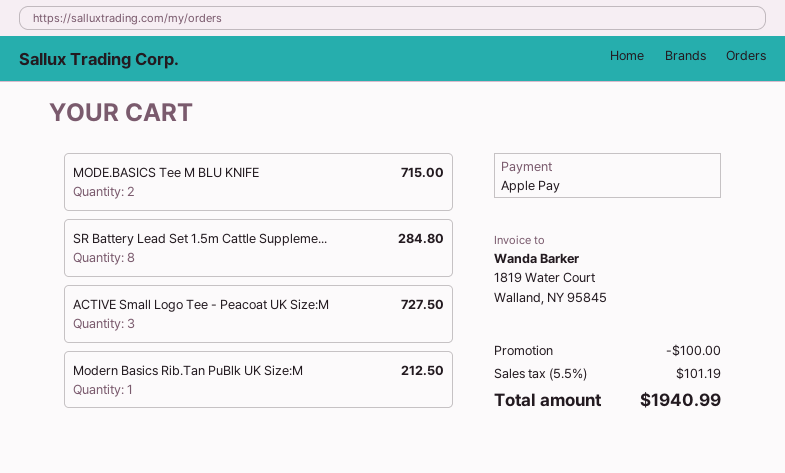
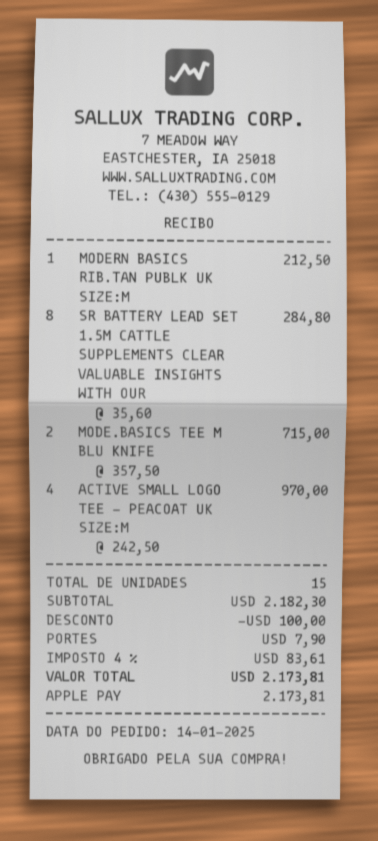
ACTIVE Small Logo Tee - Peacoat UK Size:M: 3 for 727.50 -> 4 for 970.00
shipping: none -> 7.90
tax: 5.5% = 101.19 -> 4% = 83.61
total: 1940.99 -> 2173.81

